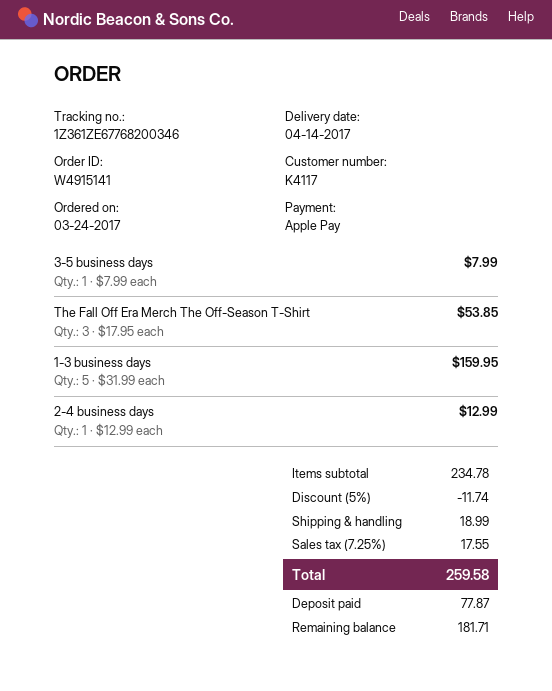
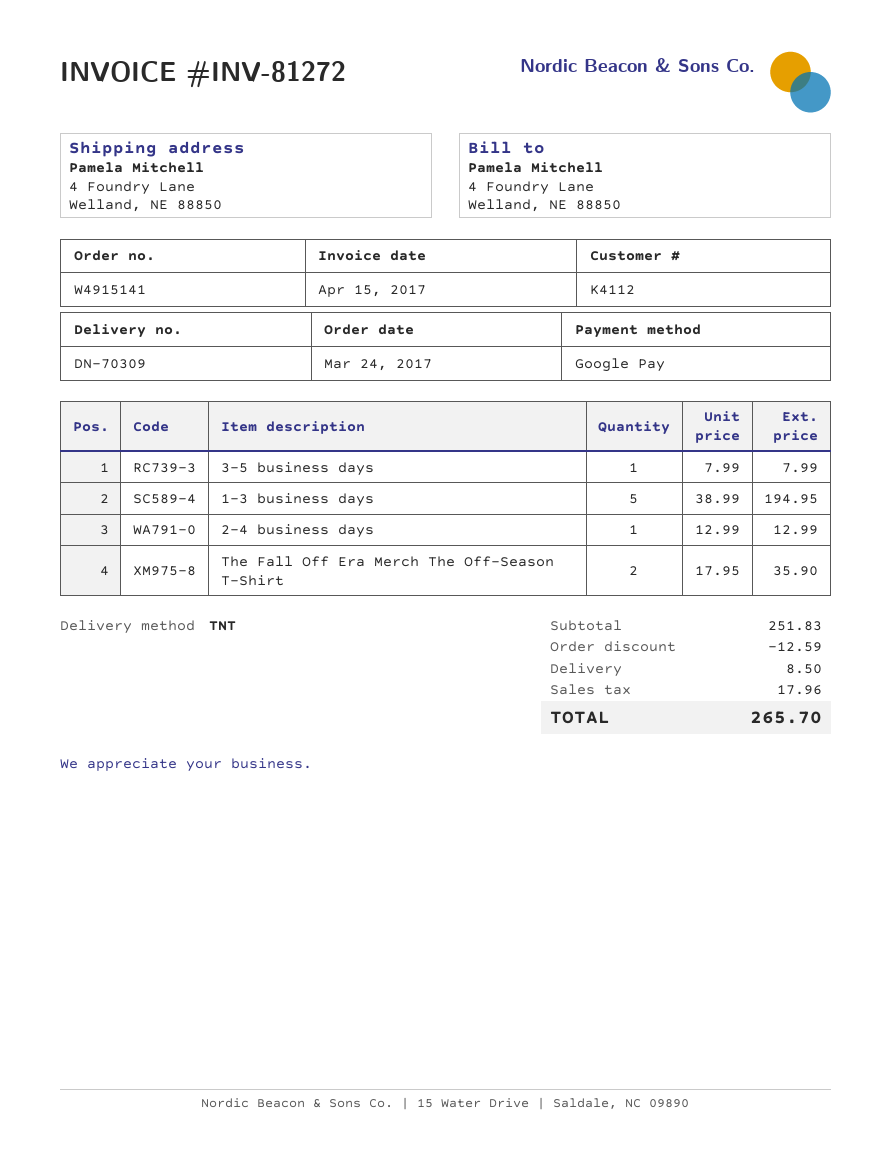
customer number: K4117 -> K4112
payment method: Apple Pay -> Google Pay
The Fall Off Era Merch The Off-Season T-Shirt: 3 x 17.95 = 53.85 -> 2 x 17.95 = 35.90
1-3 business days: 5 x 31.99 = 159.95 -> 5 x 38.99 = 194.95
subtotal: 234.78 -> 251.83
discount: 11.74 -> 12.59
shipping: 18.99 -> 8.50
tax: 17.55 -> 17.96
total: 259.58 -> 265.70

